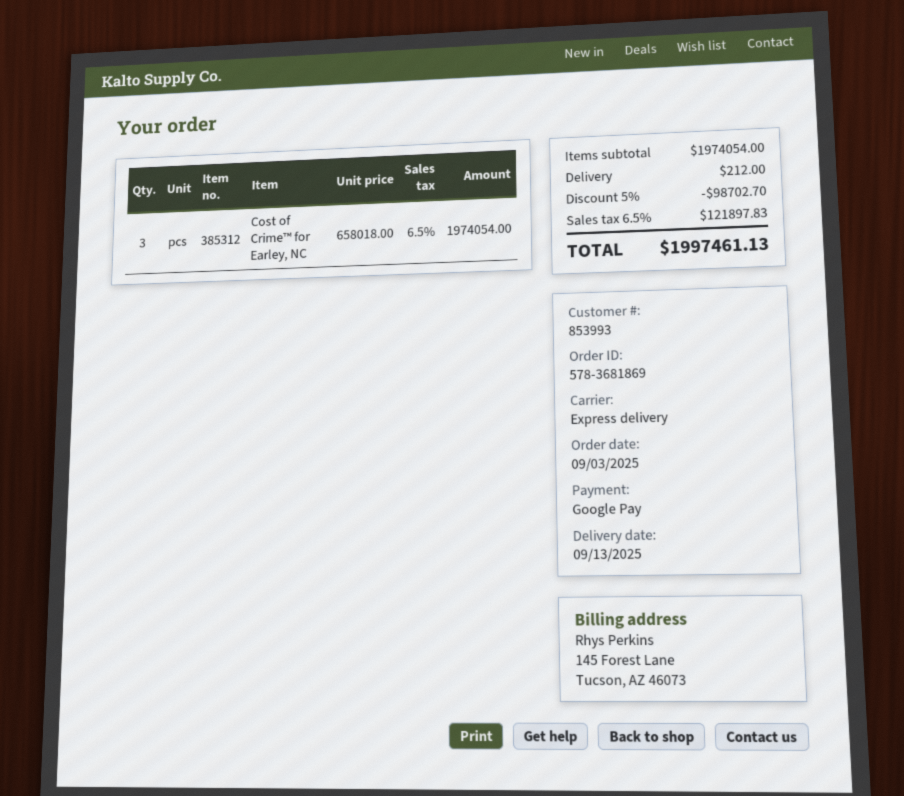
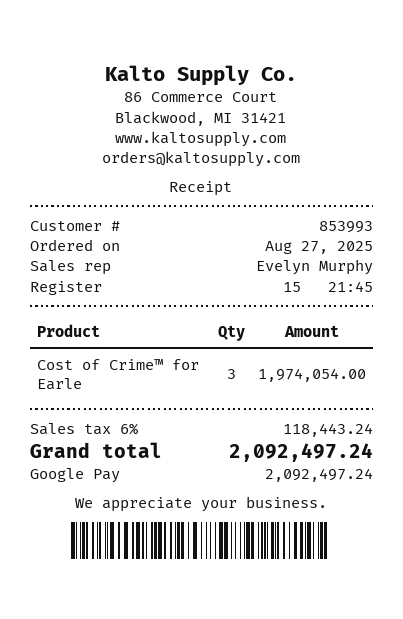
order date: 2025-09-03 -> 2025-08-27
discount: 5% = 98702.70 -> none
shipping: 212.00 -> none
tax: 6.5% = 121897.83 -> 6% = 118443.24
total: 1997461.13 -> 2092497.24

